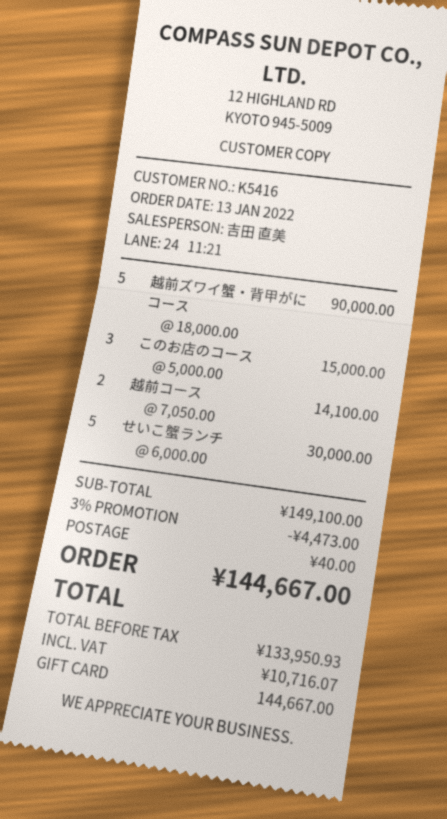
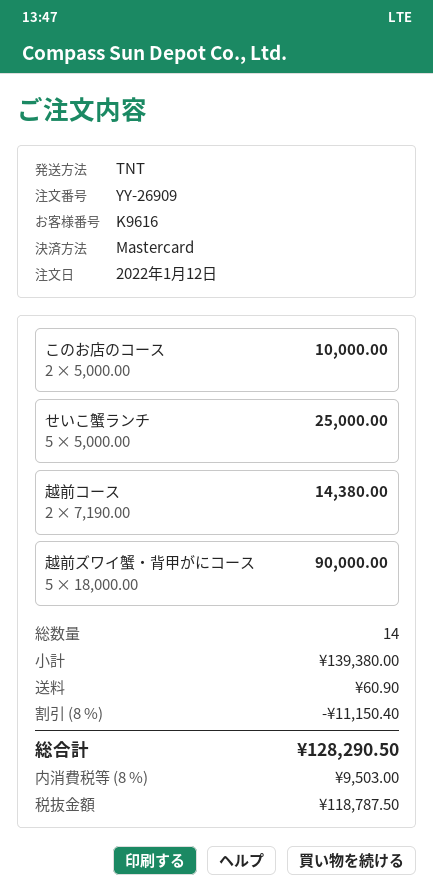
order date: 2022-01-13 -> 2022-01-12
customer number: K5416 -> K9616
payment method: gift card -> Mastercard
このお店のコース: 3 x 5000.00 = 15000.00 -> 2 x 5000.00 = 10000.00
越前コース: 2 x 7050.00 = 14100.00 -> 2 x 7190.00 = 14380.00
せいこ蟹ランチ: 5 x 6000.00 = 30000.00 -> 5 x 5000.00 = 25000.00
subtotal: 149100.00 -> 139380.00
discount: 3% = 4473.00 -> 8% = 11150.40
shipping: 40.00 -> 60.90
net: 133950.93 -> 118787.50
tax: 10716.07 -> 9503.00
total: 144667.00 -> 128290.50

